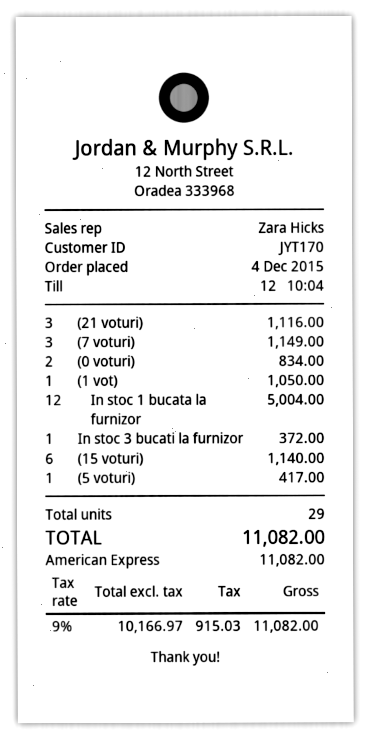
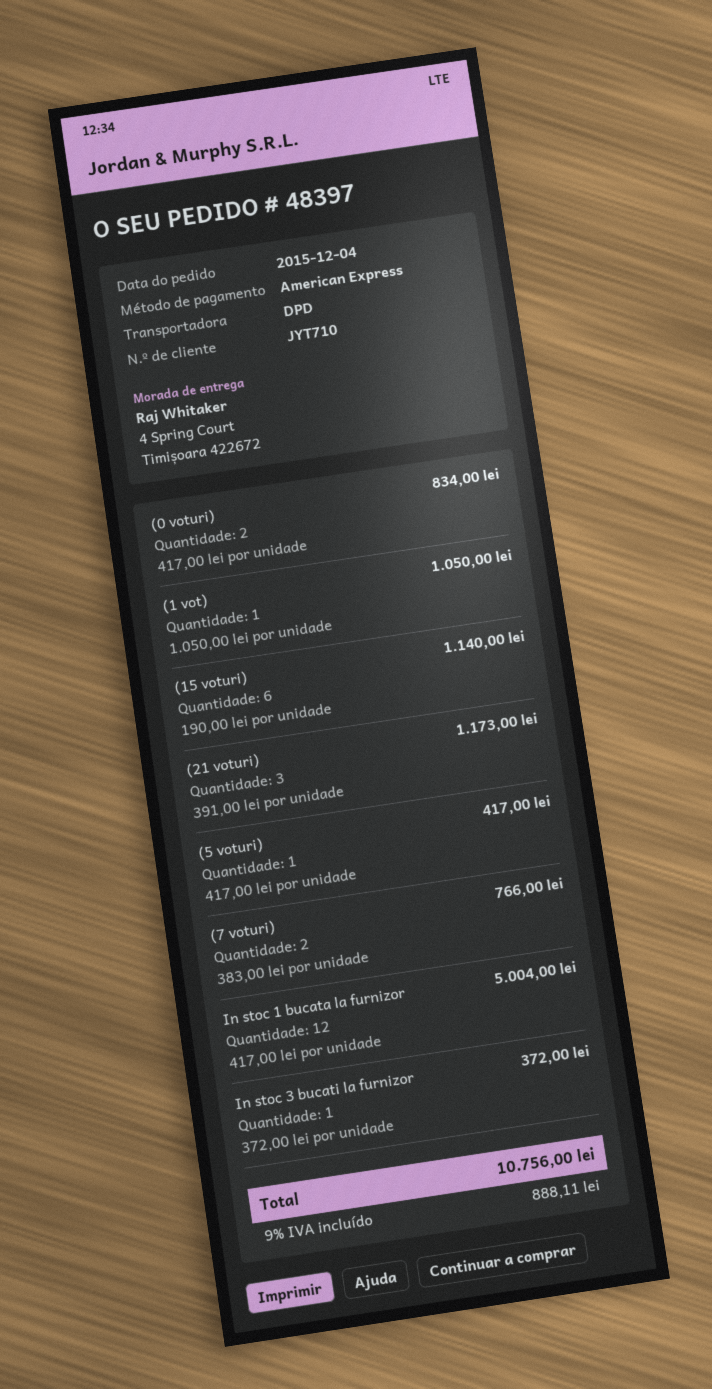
customer number: JYT170 -> JYT710
(21 voturi): 3 for 1116.00 -> 3 for 1173.00
(7 voturi): 3 for 1149.00 -> 2 for 766.00
tax: 9% = 915.03 -> 9% = 888.11
total: 11082.00 -> 10756.00

